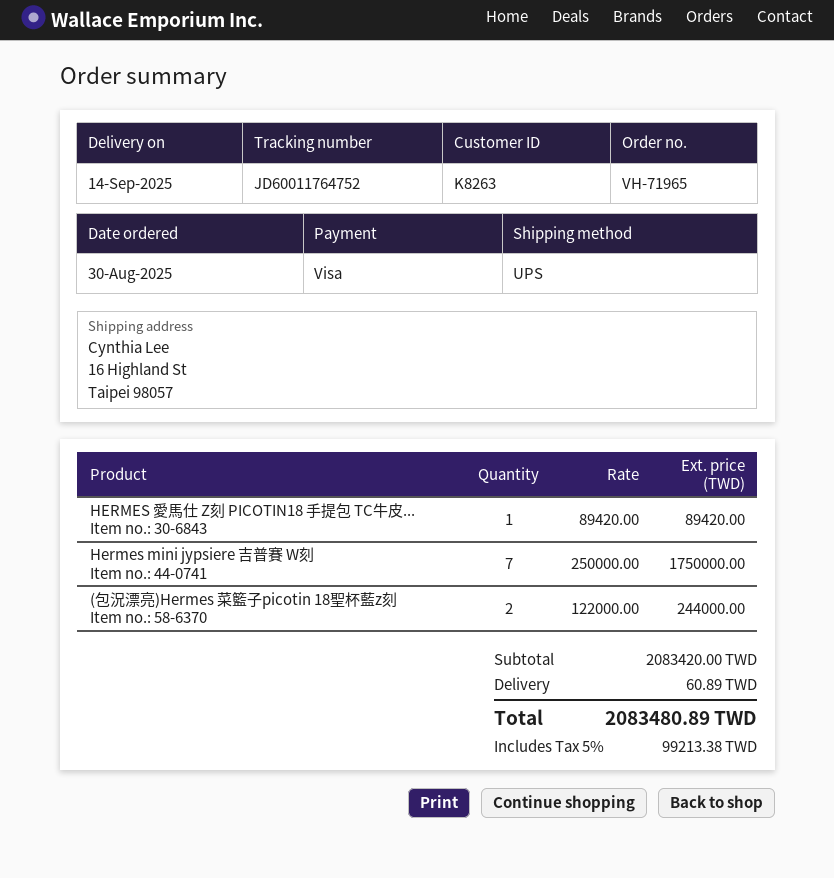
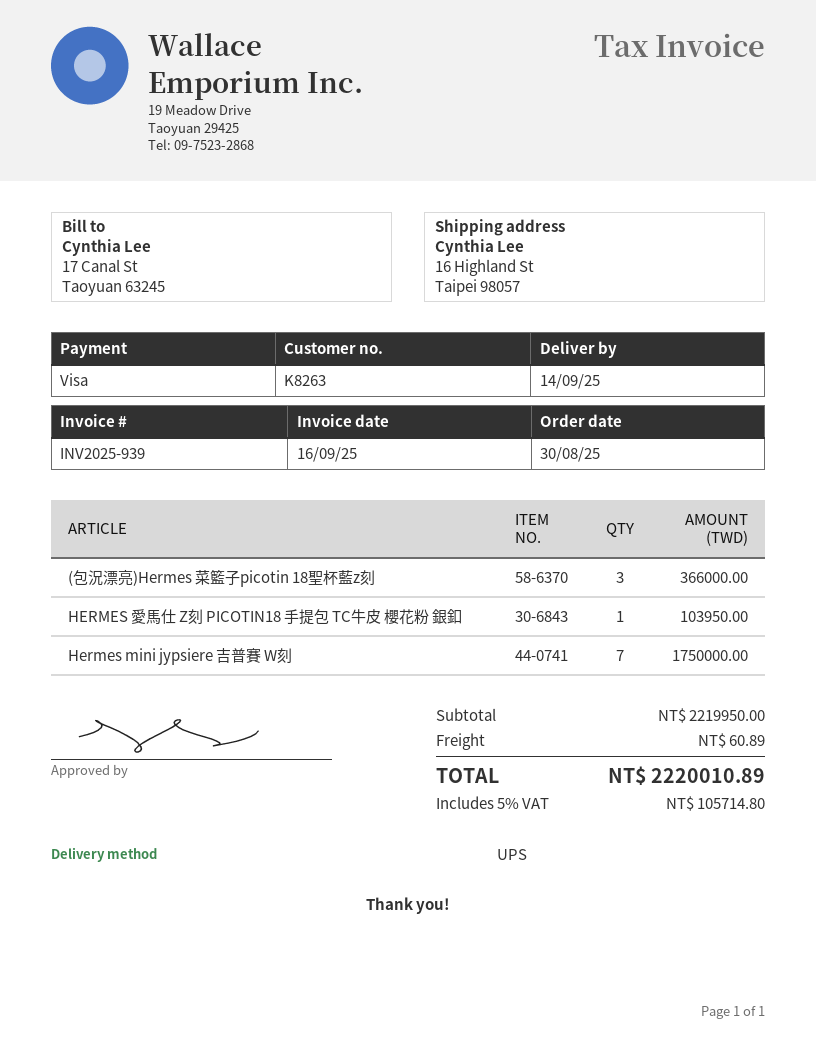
HERMES 愛馬仕 Z刻 PICOTIN18 手提包 TC牛皮...: 1 for 89420.00 -> 1 for 103950.00
(包況漂亮)Hermes 菜籃子picotin 18聖杯藍z刻: 2 for 244000.00 -> 3 for 366000.00
subtotal: 2083420.00 -> 2219950.00
tax: 5% = 99213.38 -> 5% = 105714.80
total: 2083480.89 -> 2220010.89

